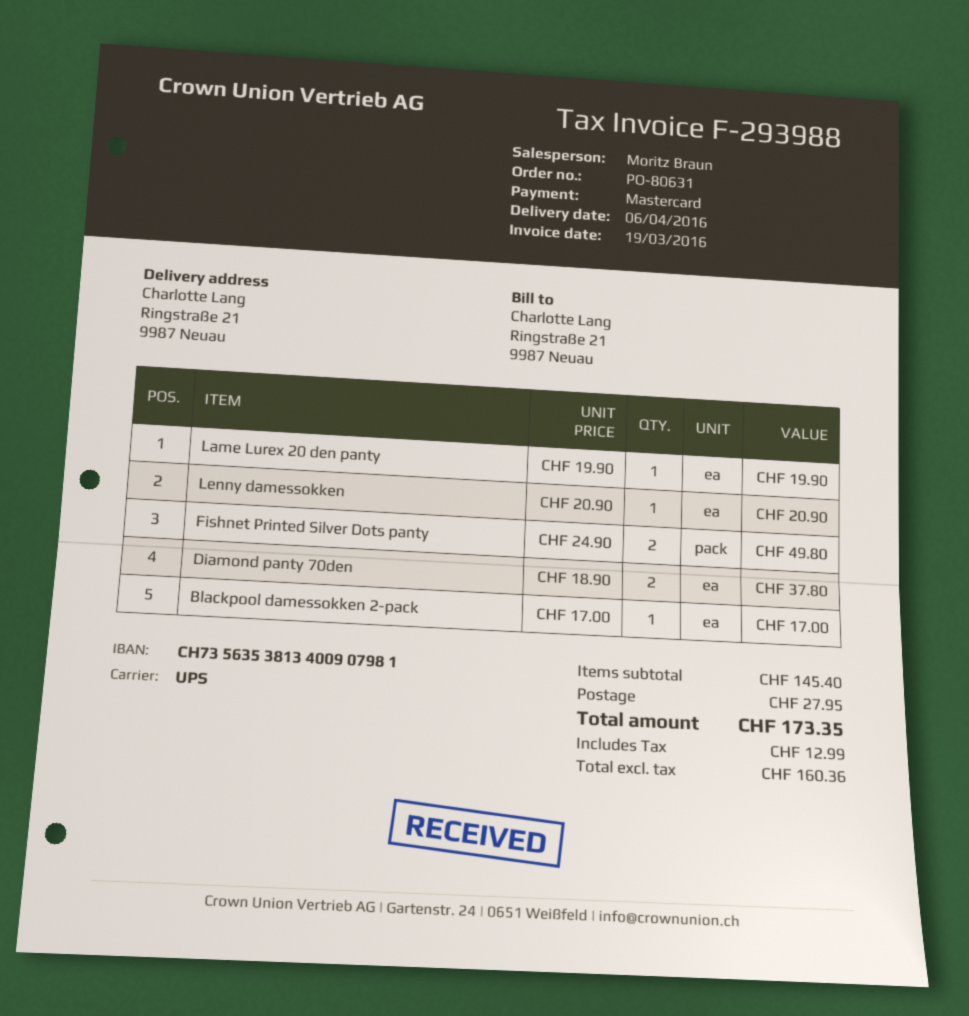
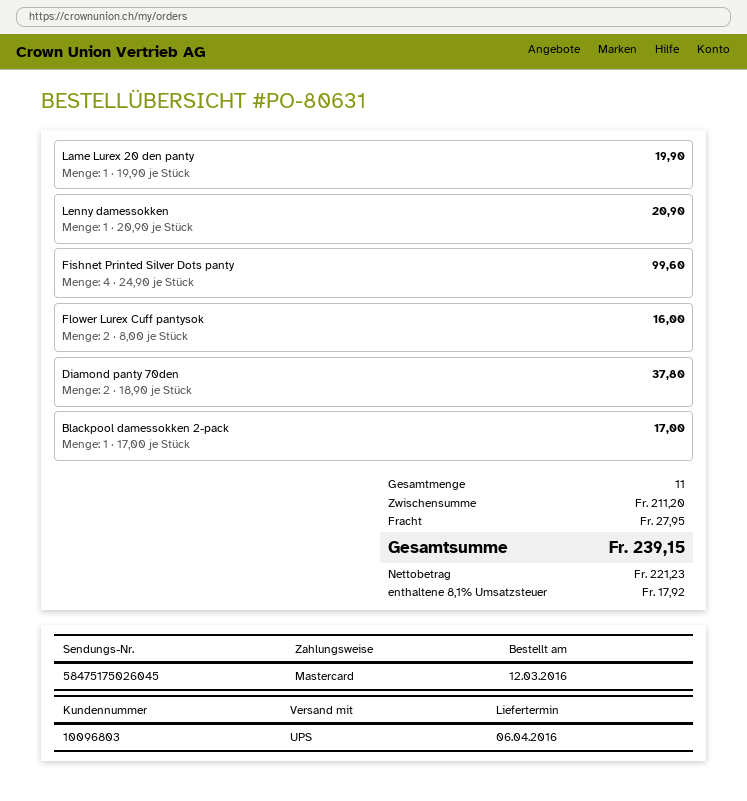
Fishnet Printed Silver Dots panty: 2 x 24.90 = 49.80 -> 4 x 24.90 = 99.60
Flower Lurex Cuff pantysok: none -> 2 x 8.00 = 16.00
subtotal: 145.40 -> 211.20
net: 160.36 -> 221.23
tax: 12.99 -> 17.92
total: 173.35 -> 239.15

